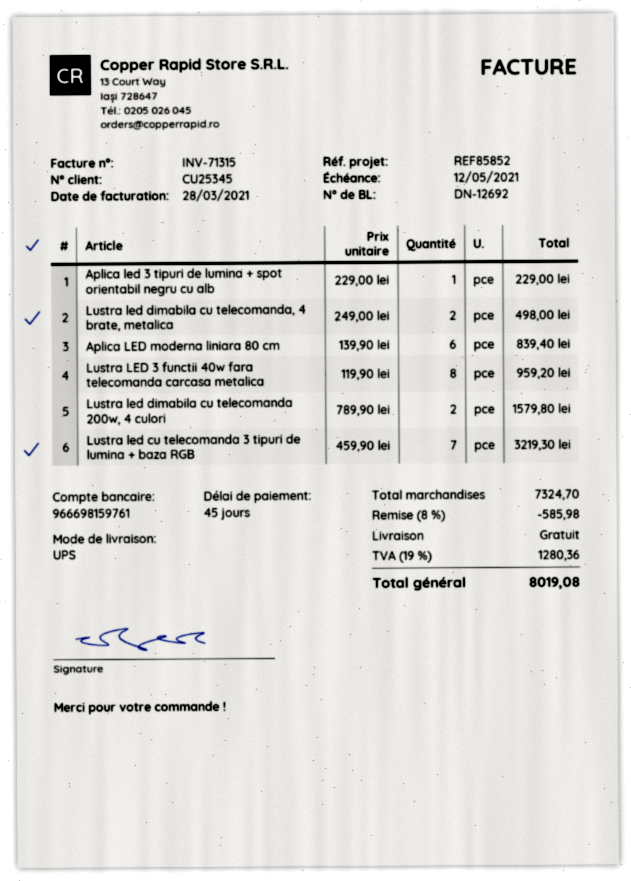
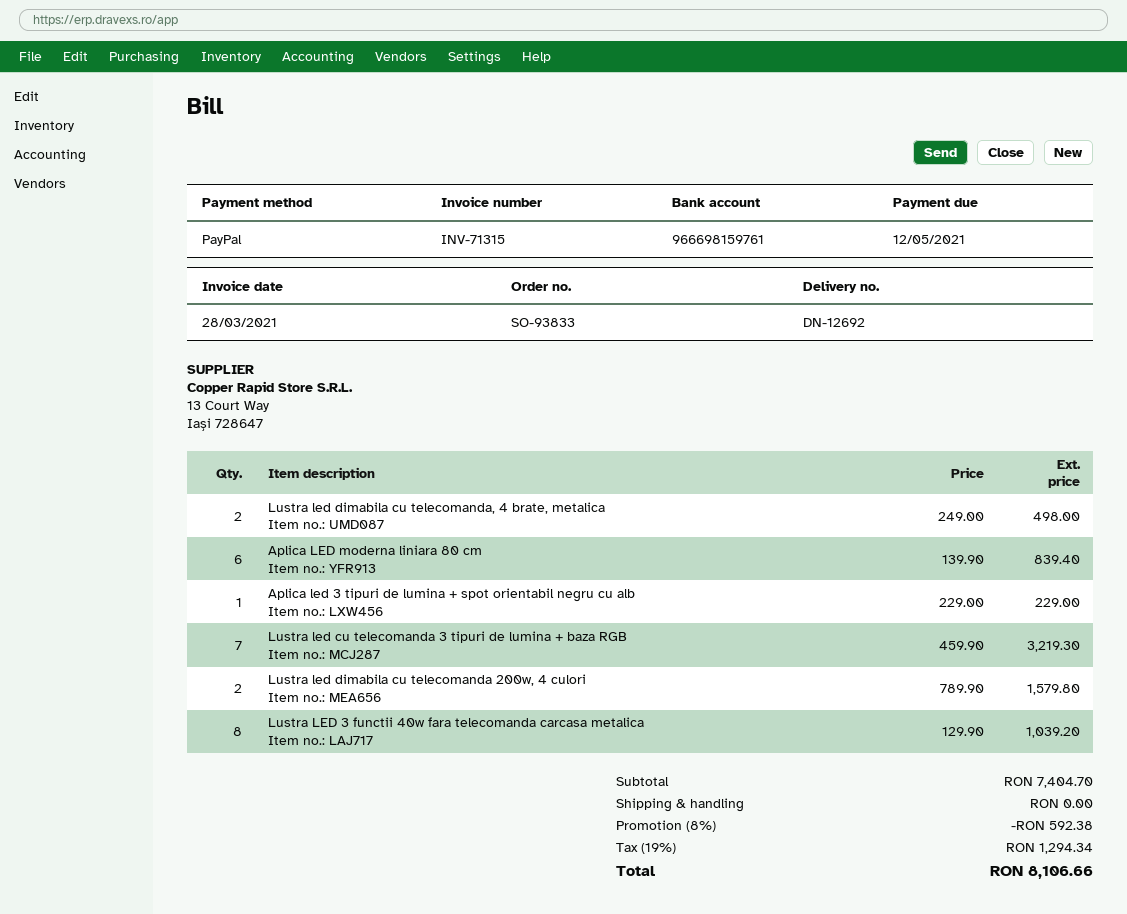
Lustra LED 3 functii 40w fara telecomanda carcasa metalica: 8 x 119.90 = 959.20 -> 8 x 129.90 = 1039.20
subtotal: 7324.70 -> 7404.70
discount: 8% = 585.98 -> 8% = 592.38
tax: 19% = 1280.36 -> 19% = 1294.34
total: 8019.08 -> 8106.66

